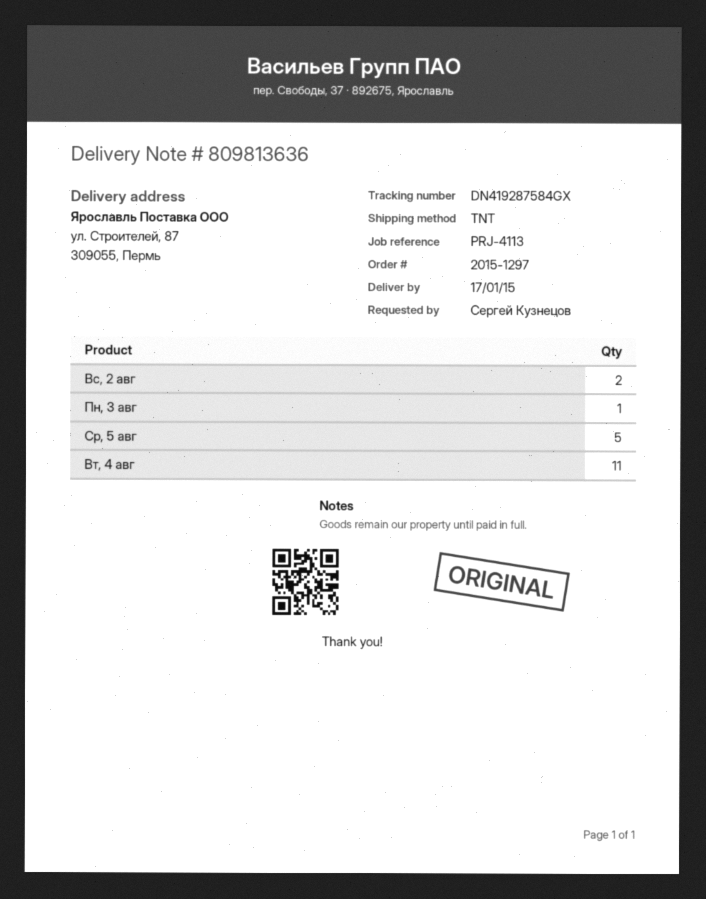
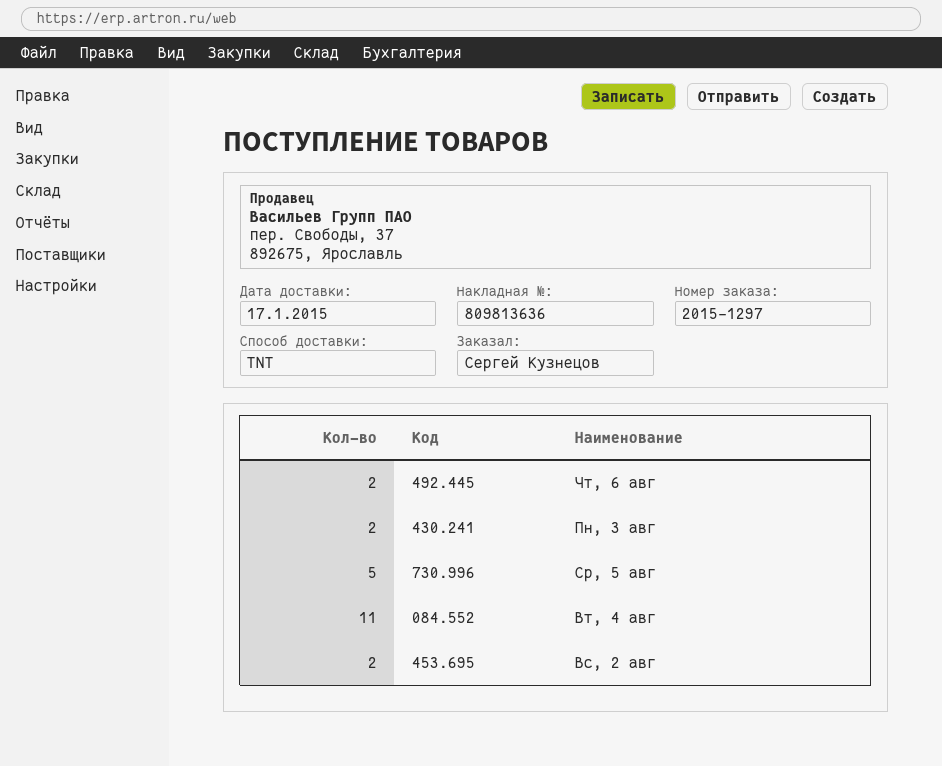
Пн, 3 авг: 1 -> 2
Чт, 6 авг: none -> 2

